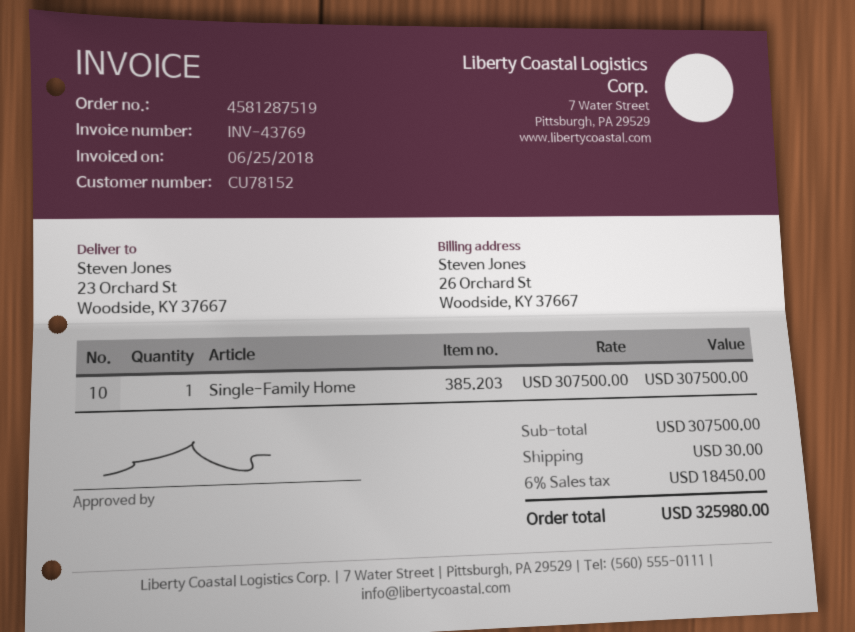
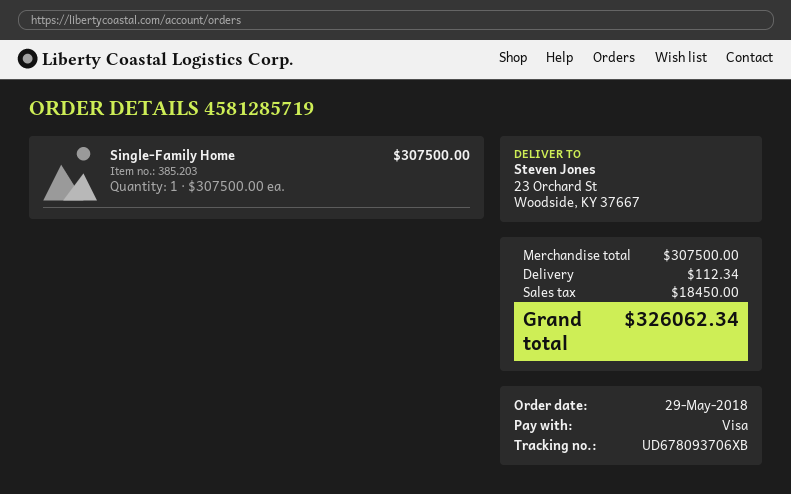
order number: 4581287519 -> 4581285719
shipping: 30.00 -> 112.34
total: 325980.00 -> 326062.34

